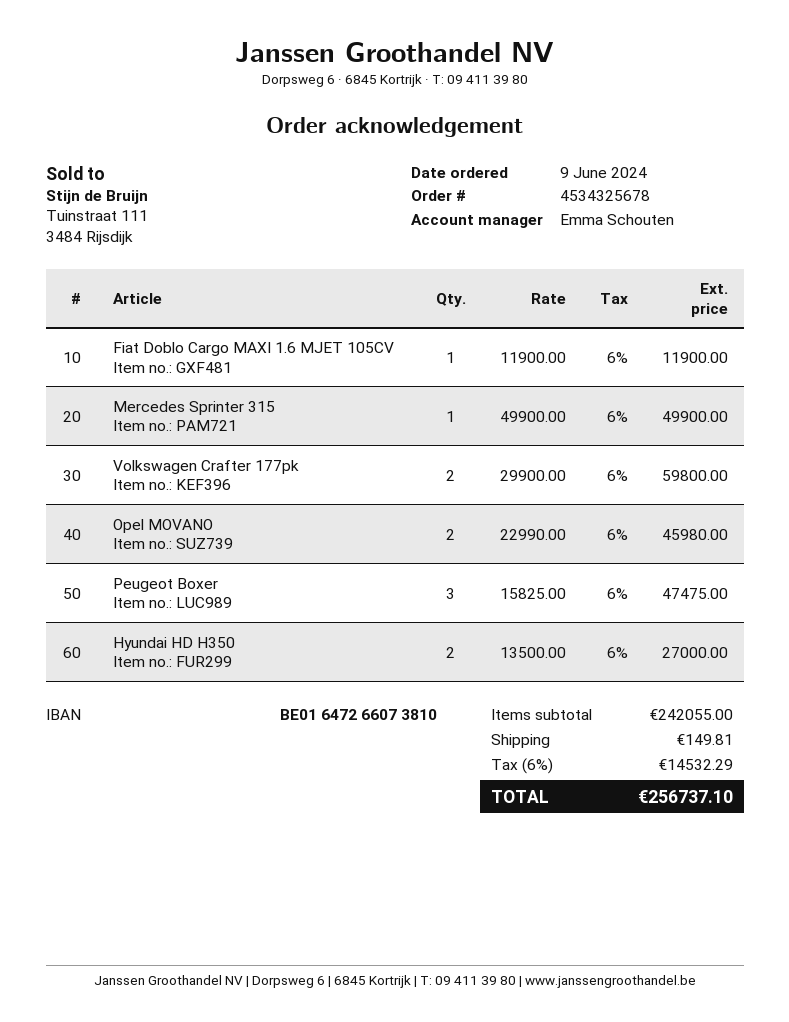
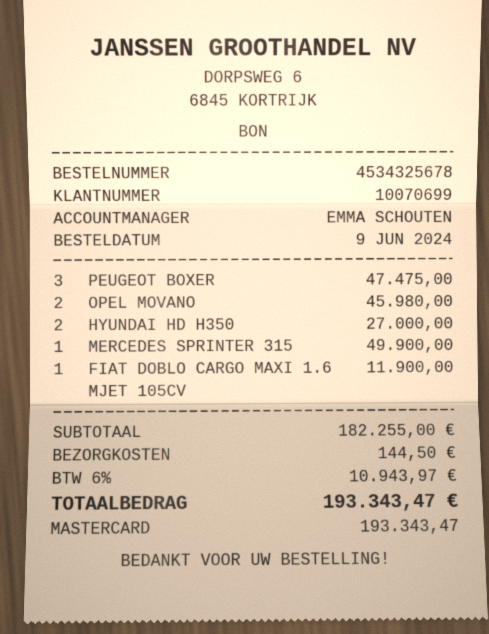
Volkswagen Crafter 177pk: 2 for 59800.00 -> none
subtotal: 242055.00 -> 182255.00
shipping: 149.81 -> 144.50
tax: 6% = 14532.29 -> 6% = 10943.97
total: 256737.10 -> 193343.47

